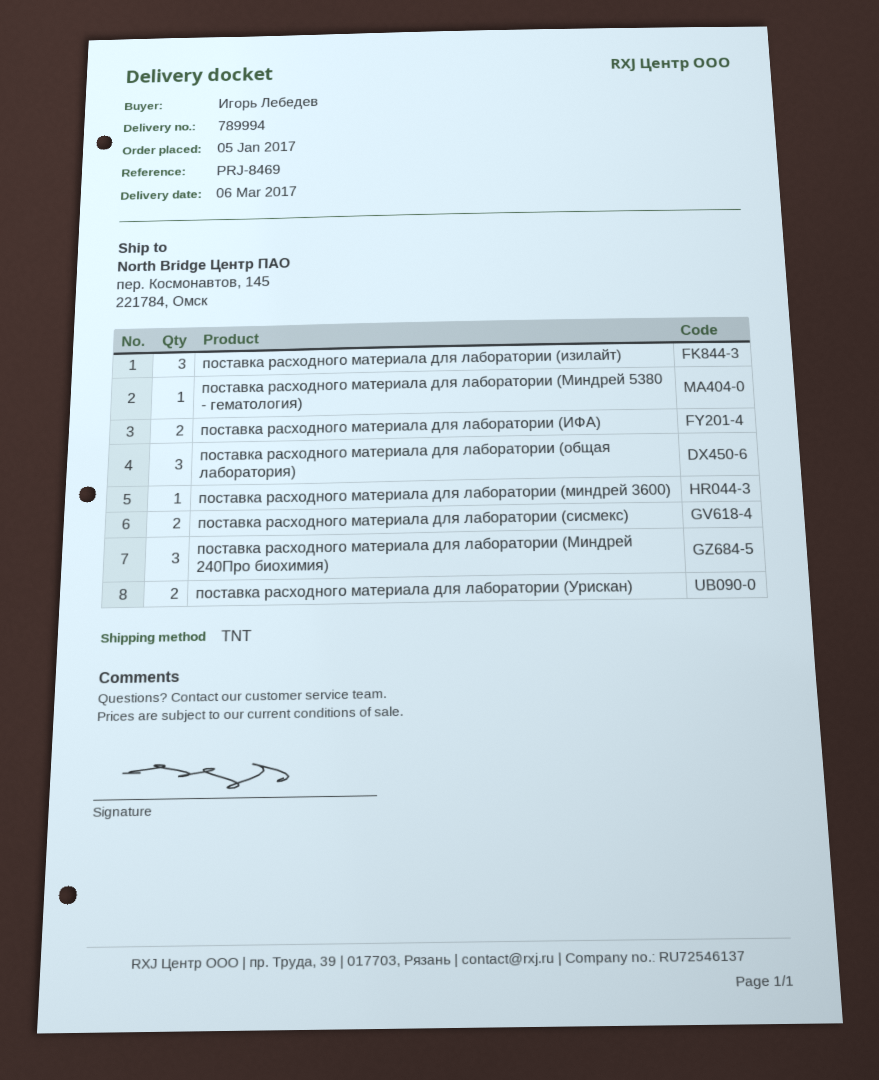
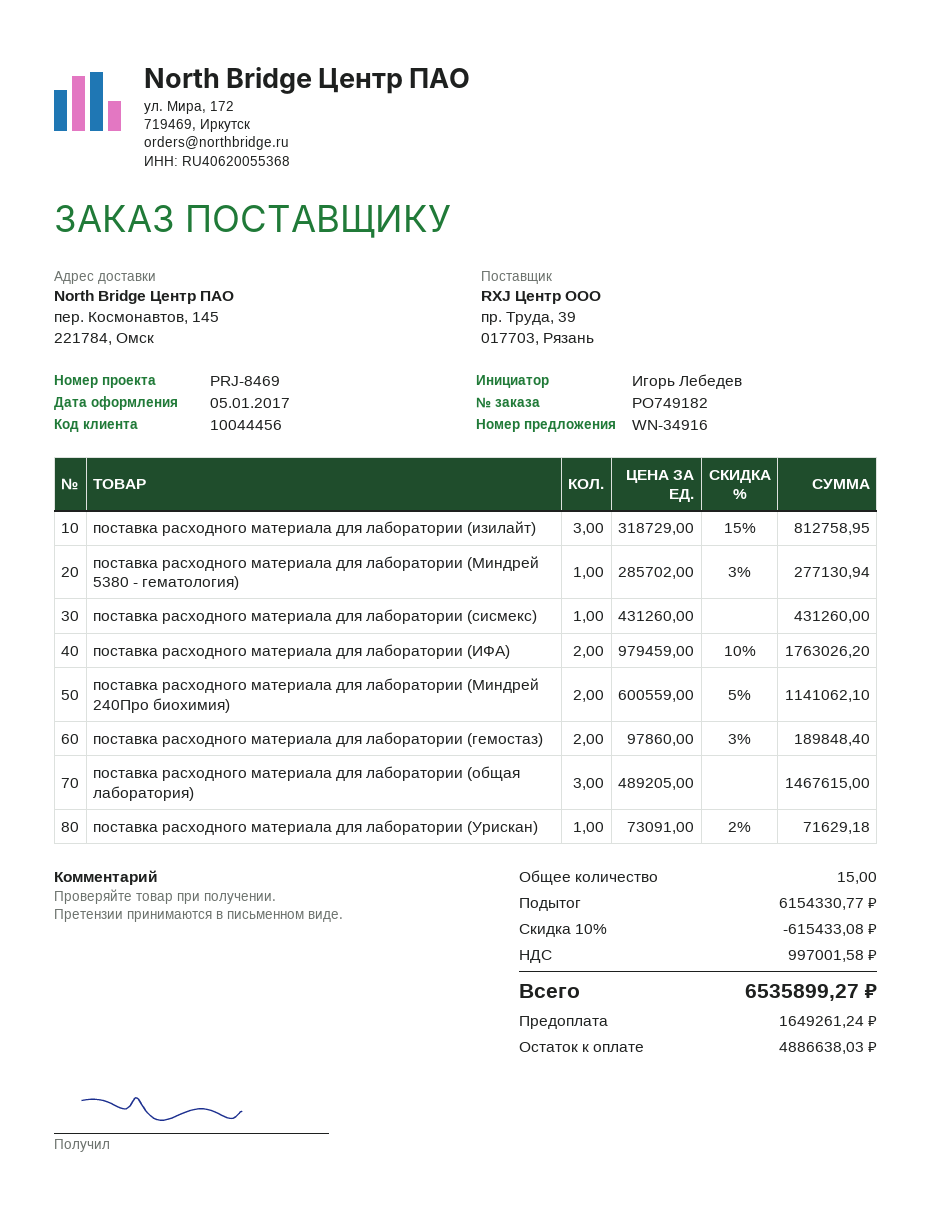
поставка расходного материала для лаборатории (миндрей 3600): 1 -> none
поставка расходного материала для лаборатории (сисмекс): 2 -> 1
поставка расходного материала для лаборатории (Миндрей 240Про биохимия): 3 -> 2
поставка расходного материала для лаборатории (Урискан): 2 -> 1
поставка расходного материала для лаборатории (гемостаз): none -> 2

